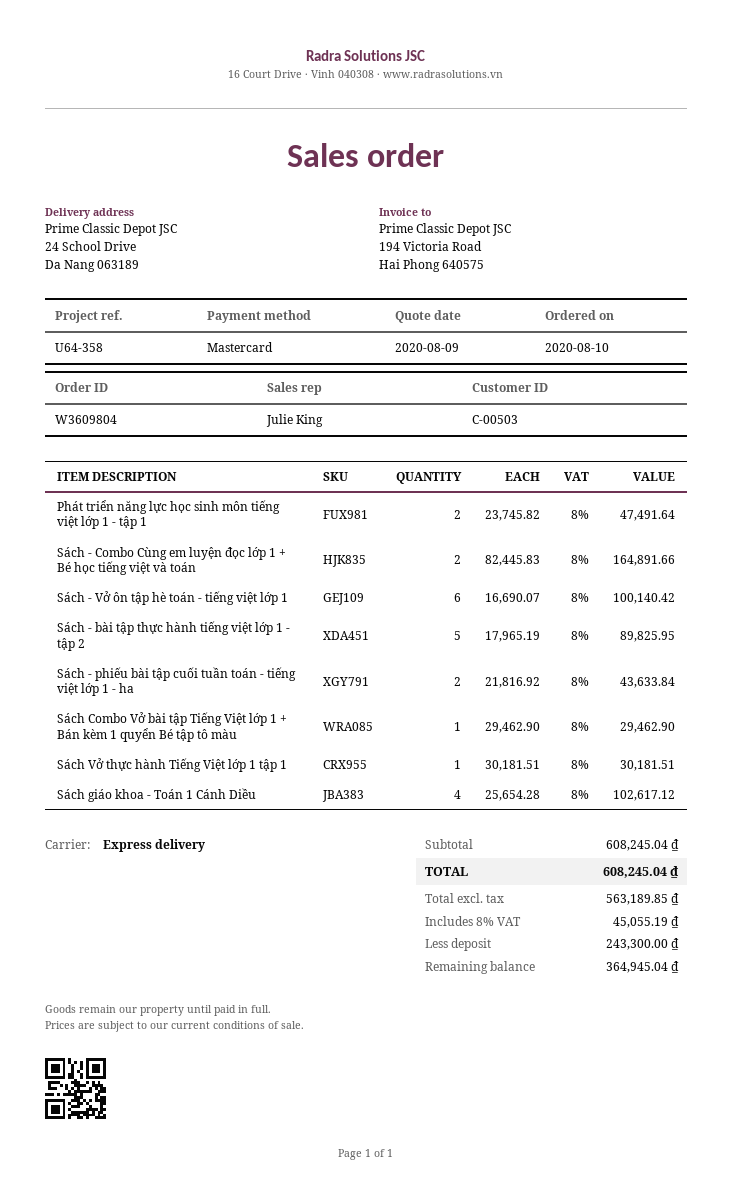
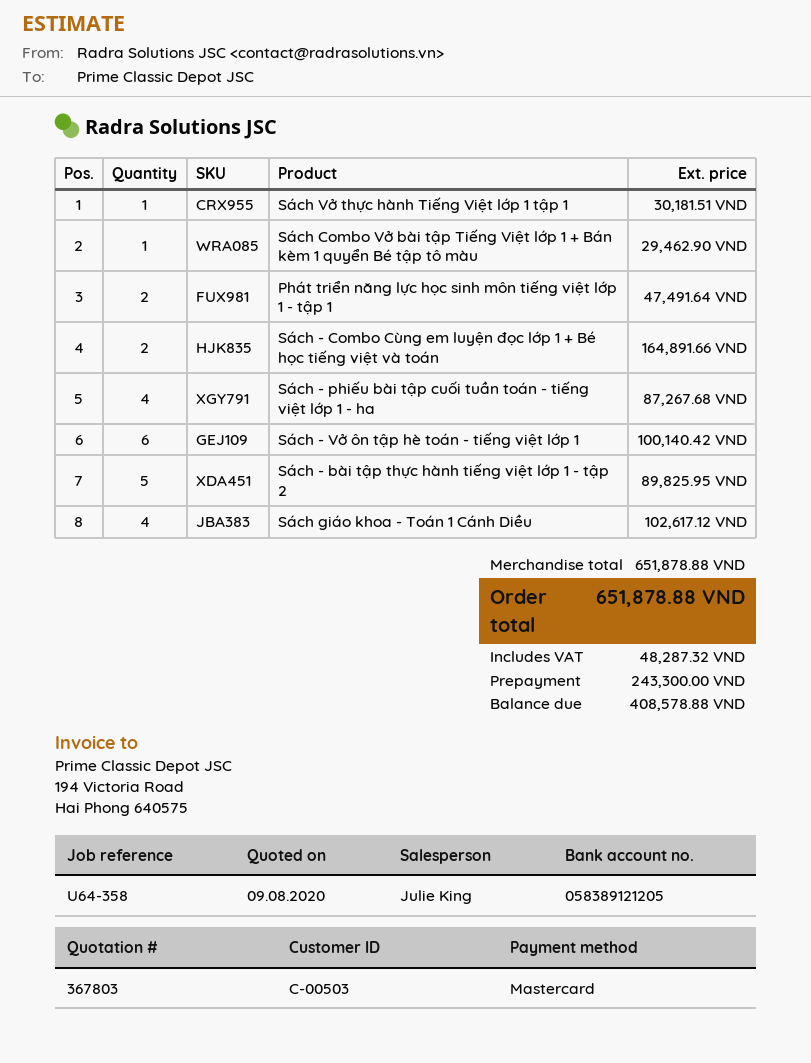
Sách - phiếu bài tập cuối tuần toán - tiếng việt lớp 1 - ha: 2 for 43633.84 -> 4 for 87267.68
subtotal: 608245.04 -> 651878.88
tax: 45055.19 -> 48287.32
total: 608245.04 -> 651878.88
balance: 364945.04 -> 408578.88

